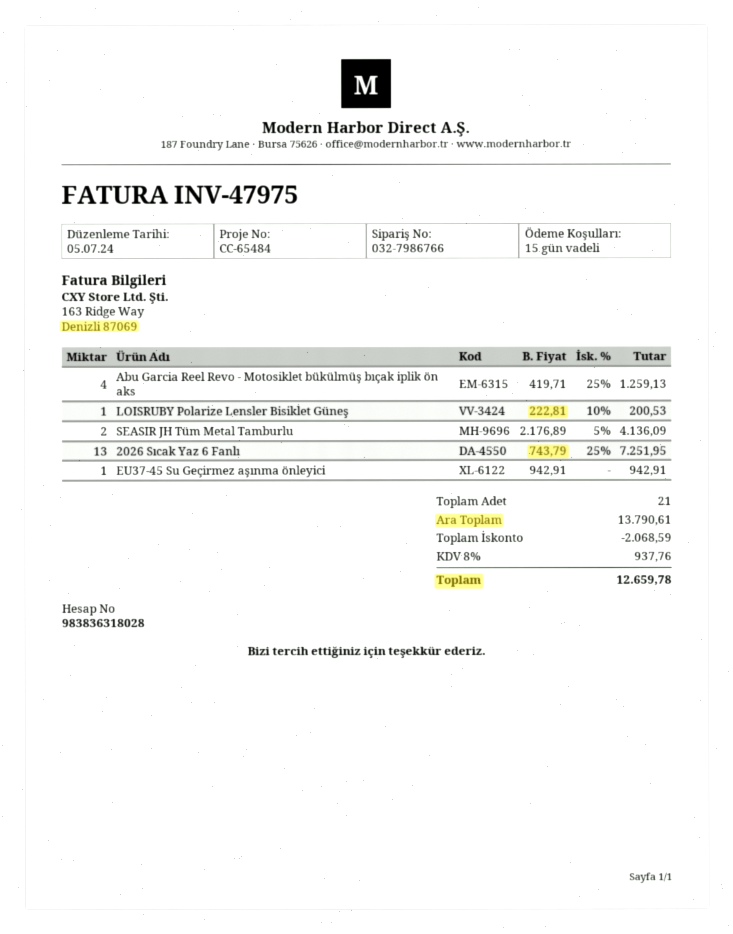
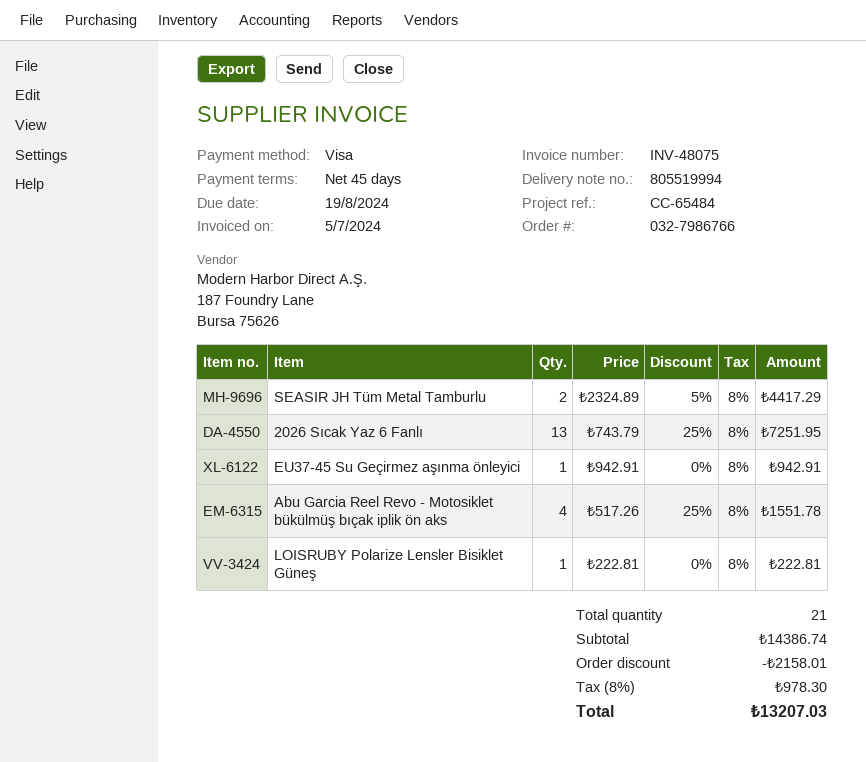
invoice number: INV-47975 -> INV-48075
payment terms: 15 days -> 45 days
Abu Garcia Reel Revo - Motosiklet bükülmüş bıçak iplik ön aks: 4 x 419.71 - 25% = 1259.13 -> 4 x 517.26 - 25% = 1551.78
LOISRUBY Polarize Lensler Bisiklet Güneş: 1 x 222.81 - 10% = 200.53 -> 1 x 222.81 = 222.81
SEASIR JH Tüm Metal Tamburlu: 2 x 2176.89 - 5% = 4136.09 -> 2 x 2324.89 - 5% = 4417.29
subtotal: 13790.61 -> 14386.74
discount: 2068.59 -> 2158.01
tax: 8% = 937.76 -> 8% = 978.30
total: 12659.78 -> 13207.03

